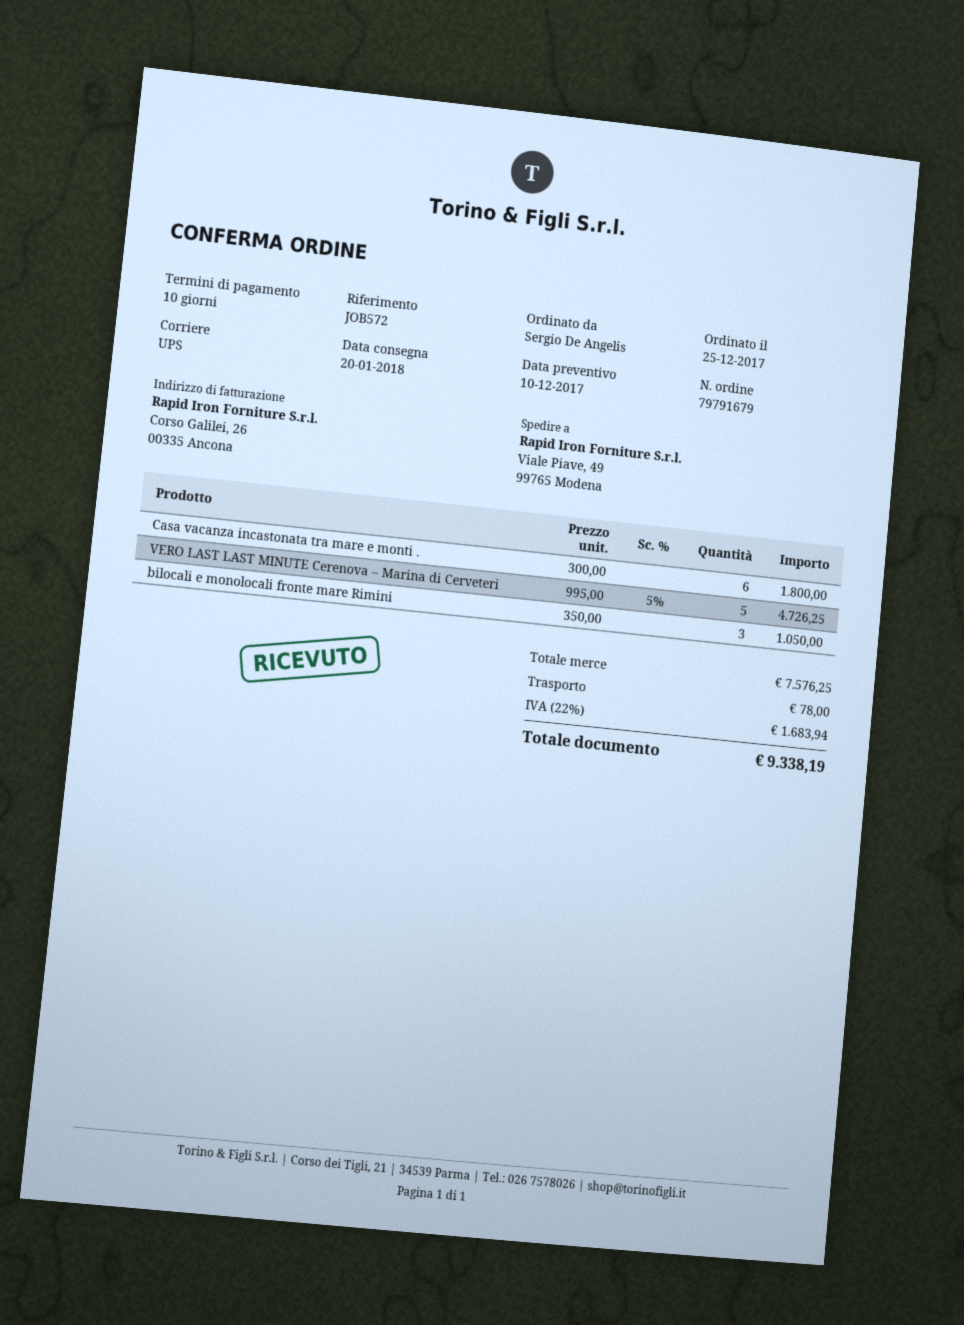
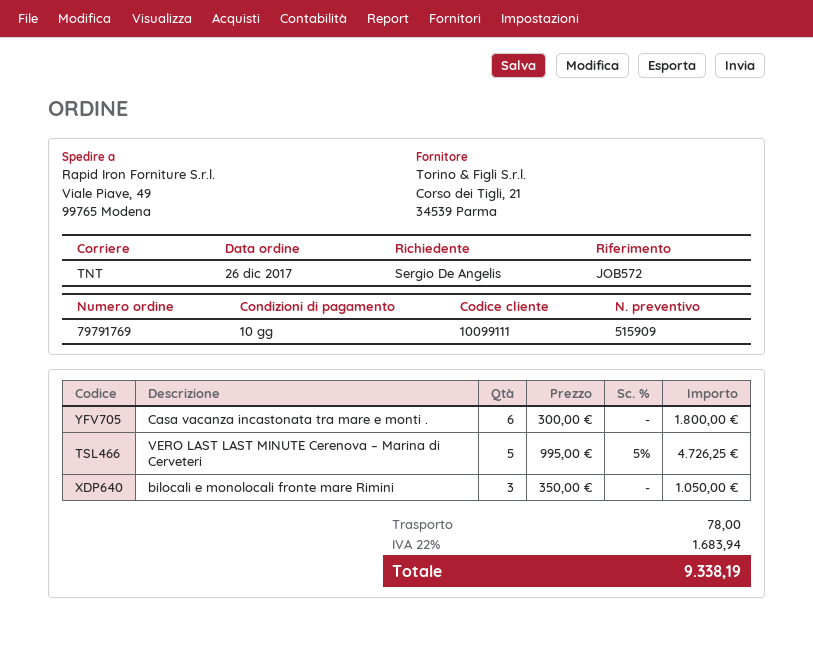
order number: 79791679 -> 79791769
order date: 2017-12-25 -> 2017-12-26
shipping method: UPS -> TNT

